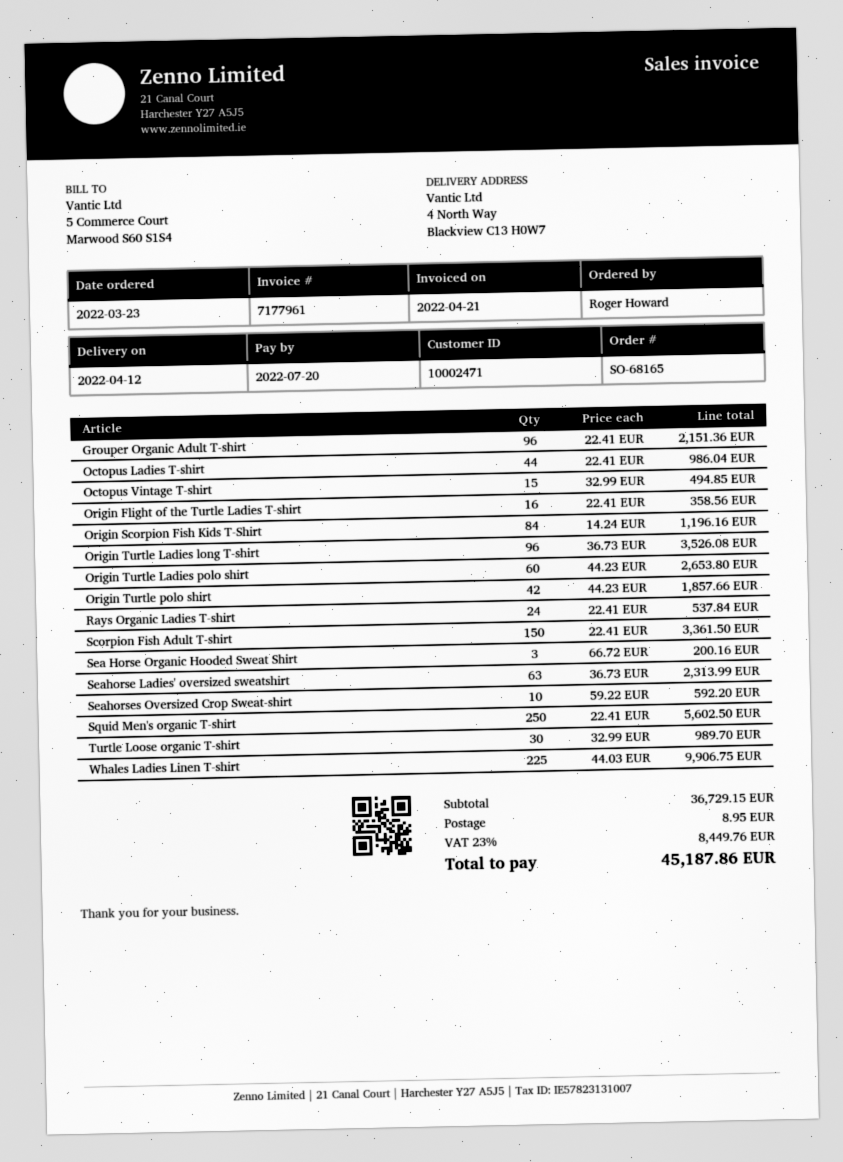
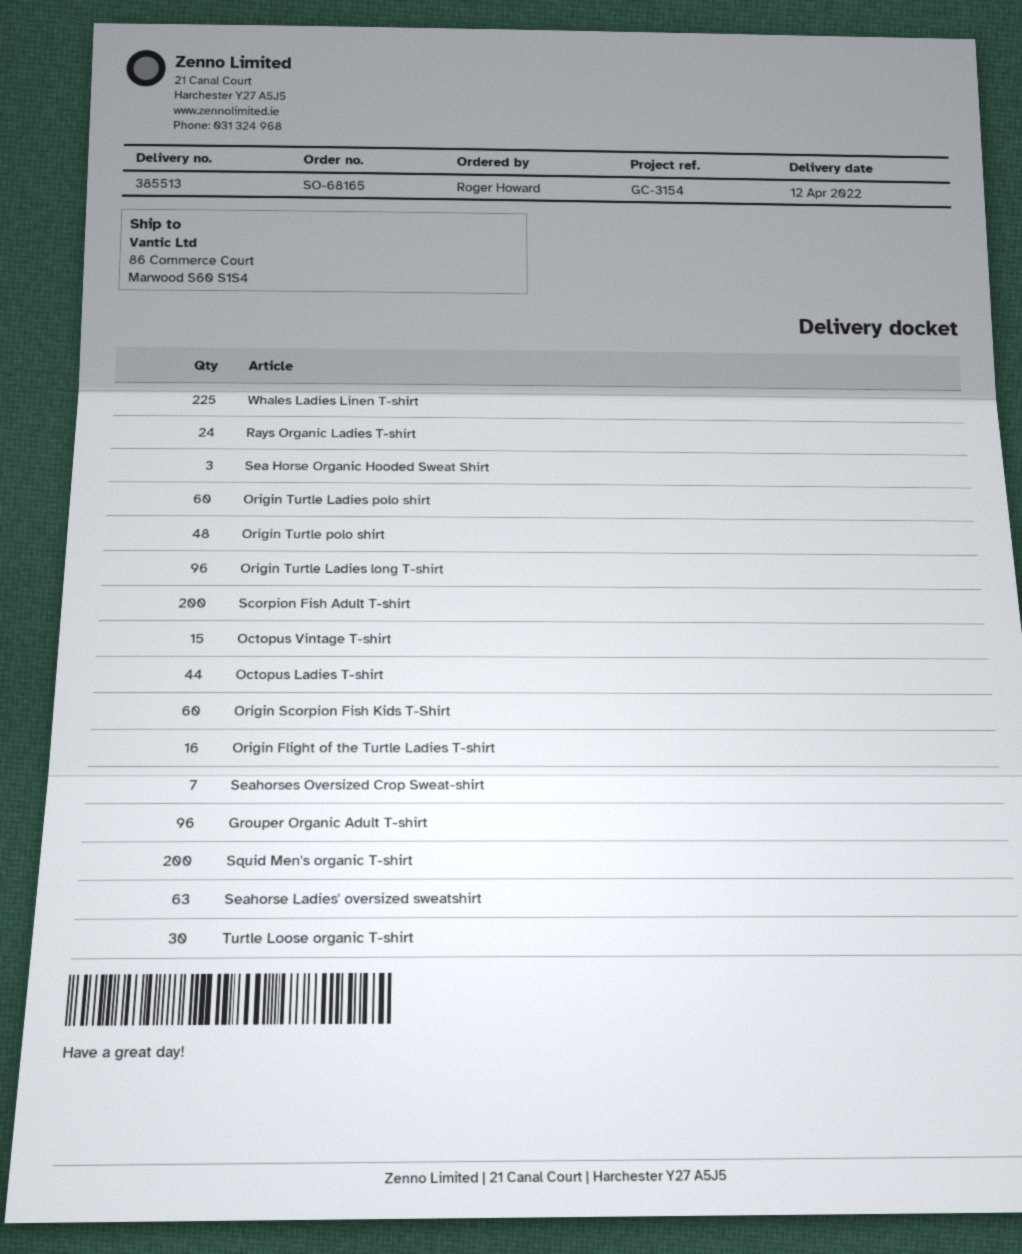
ship to: 4 North Way, Blackview C13 H0W7 -> 86 Commerce Court, Marwood S60 S1S4
Origin Scorpion Fish Kids T-Shirt: 84 -> 60
Origin Turtle polo shirt: 42 -> 48
Scorpion Fish Adult T-shirt: 150 -> 200
Seahorses Oversized Crop Sweat-shirt: 10 -> 7
Squid Men's organic T-shirt: 250 -> 200

